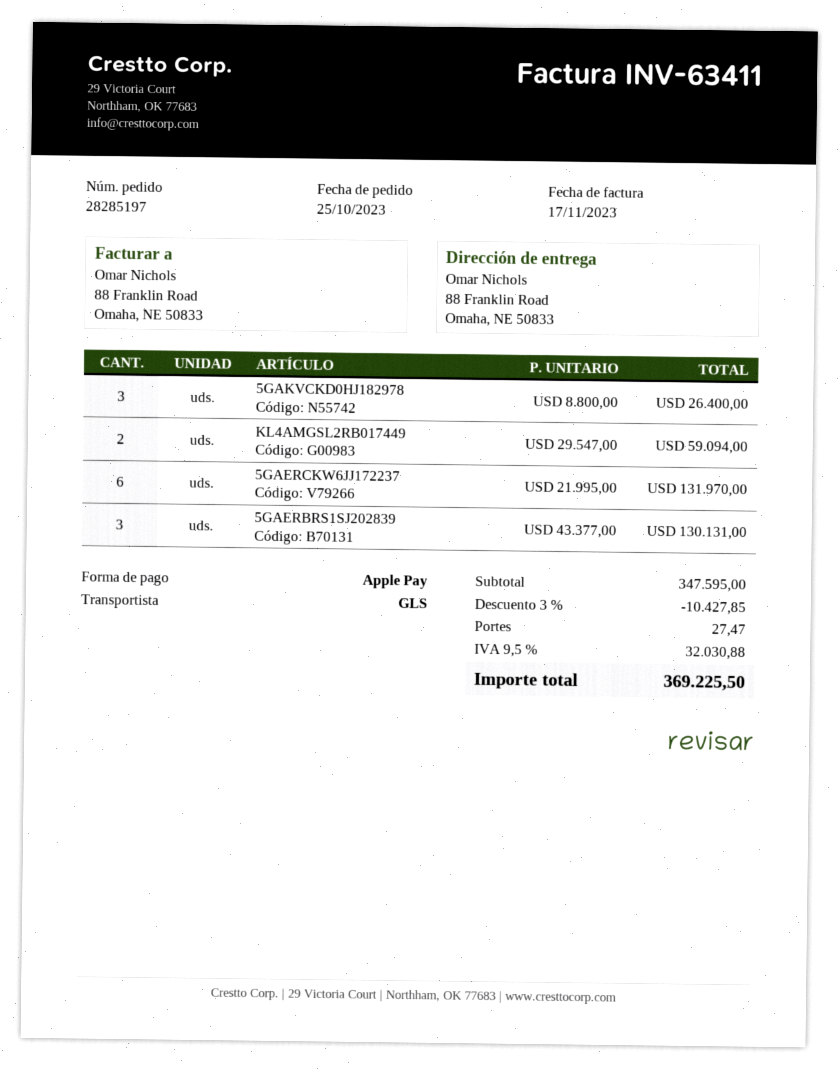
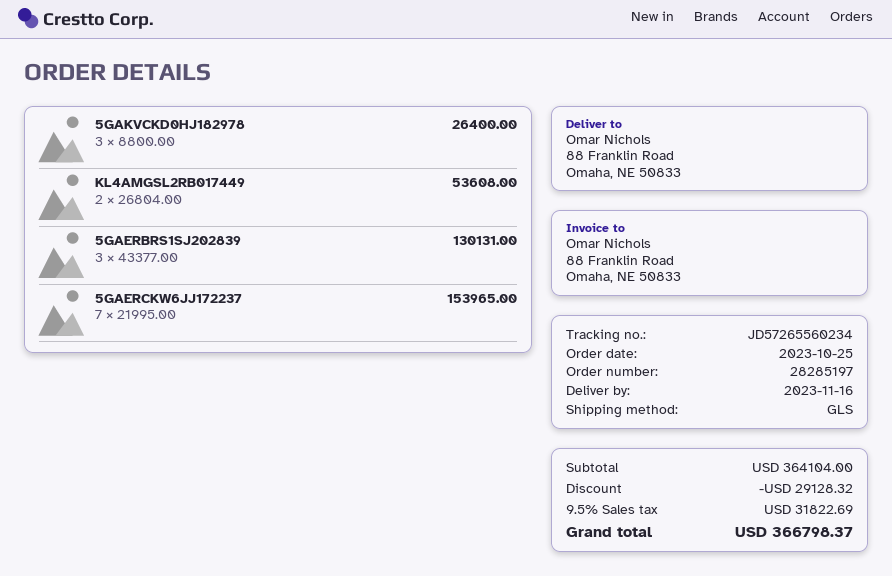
KL4AMGSL2RB017449: 2 x 29547.00 = 59094.00 -> 2 x 26804.00 = 53608.00
5GAERCKW6JJ172237: 6 x 21995.00 = 131970.00 -> 7 x 21995.00 = 153965.00
subtotal: 347595.00 -> 364104.00
discount: 10427.85 -> 29128.32
shipping: 27.47 -> none
tax: 9.5% = 32030.88 -> 9.5% = 31822.69
total: 369225.50 -> 366798.37

